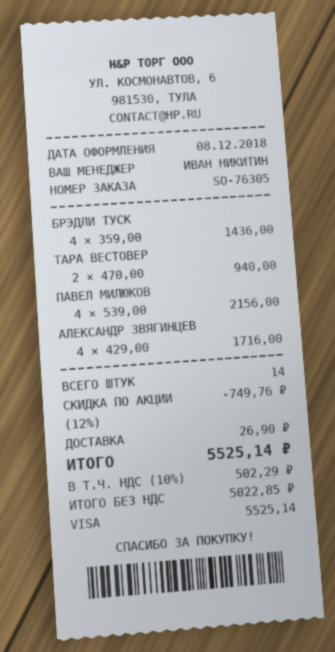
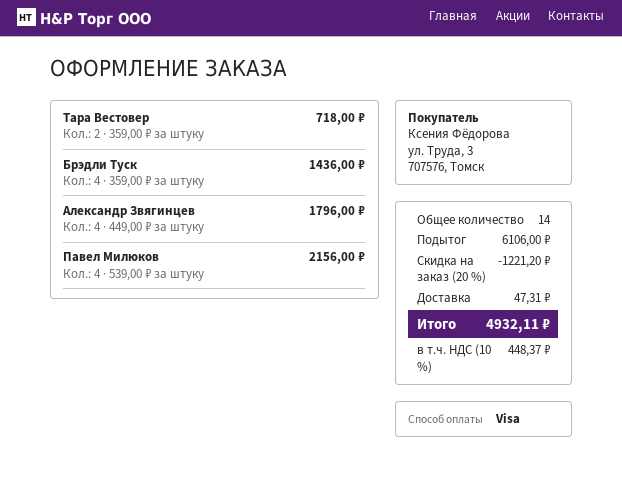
ТАРА ВЕСТОВЕР: 2 x 470.00 = 940.00 -> 2 x 359.00 = 718.00
АЛЕКСАНДР ЗВЯГИНЦЕВ: 4 x 429.00 = 1716.00 -> 4 x 449.00 = 1796.00
discount: 12% = 749.76 -> 20% = 1221.20
shipping: 26.90 -> 47.31
tax: 10% = 502.29 -> 10% = 448.37
total: 5525.14 -> 4932.11

